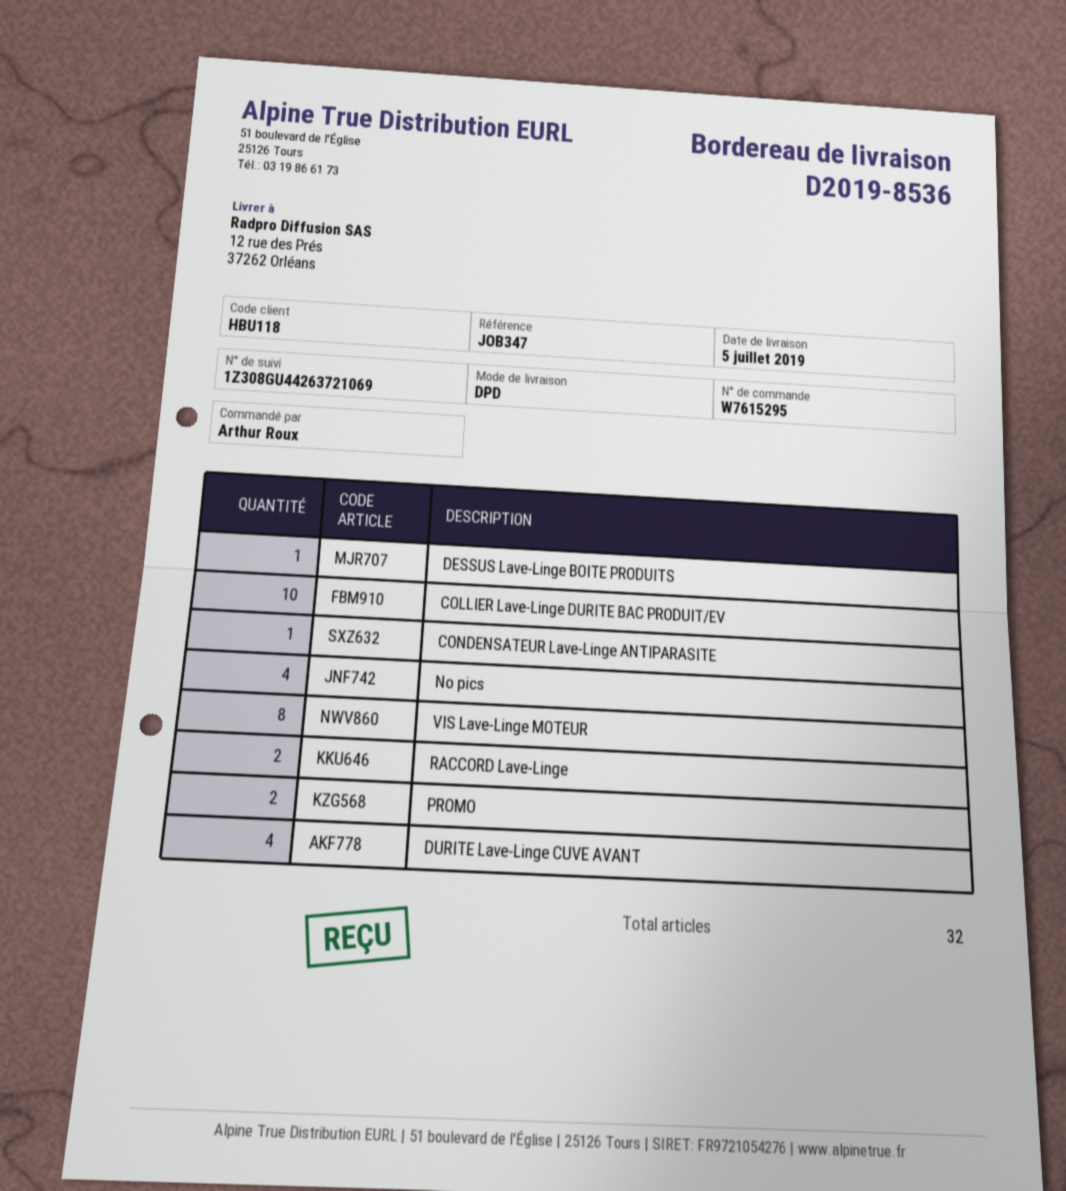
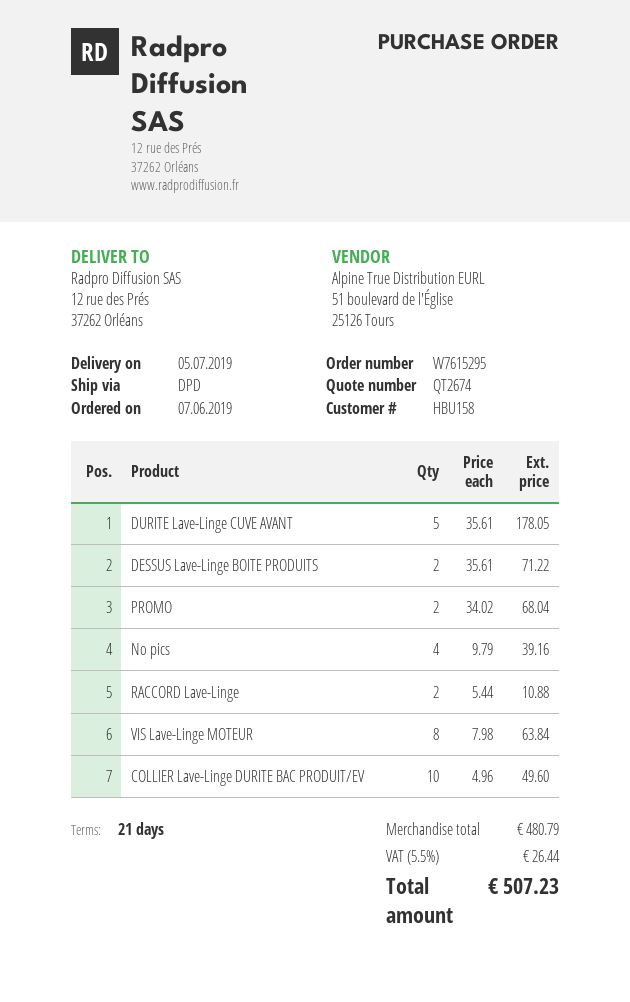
customer number: HBU118 -> HBU158
DESSUS Lave-Linge BOITE PRODUITS: 1 -> 2
CONDENSATEUR Lave-Linge ANTIPARASITE: 1 -> none
DURITE Lave-Linge CUVE AVANT: 4 -> 5

